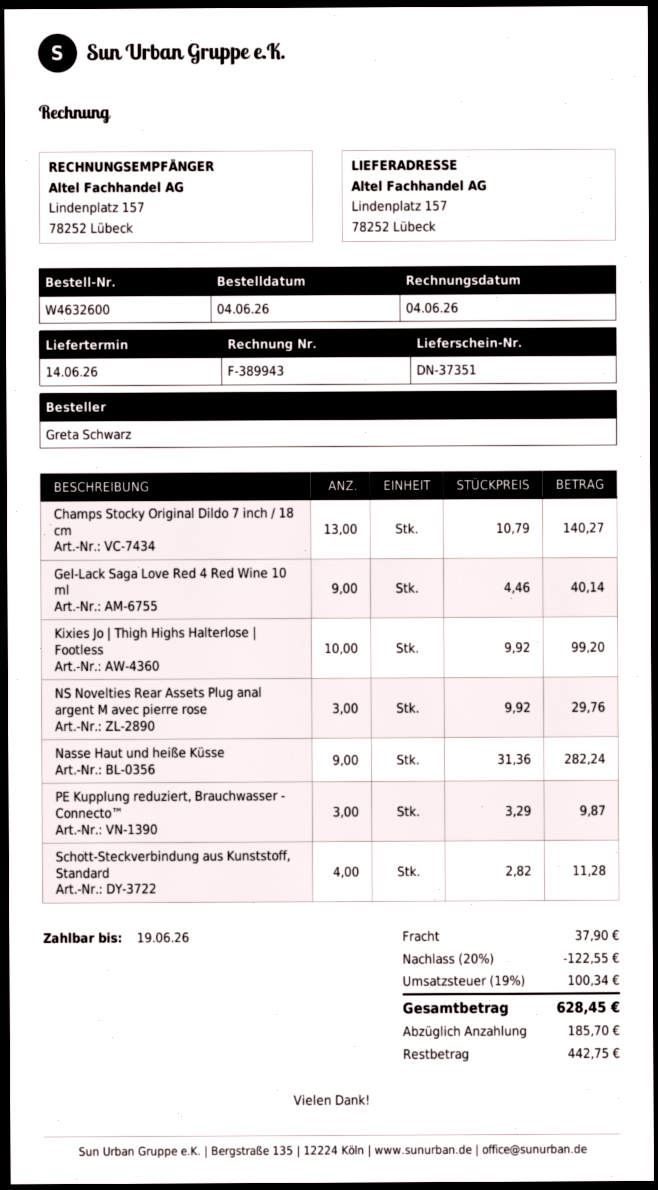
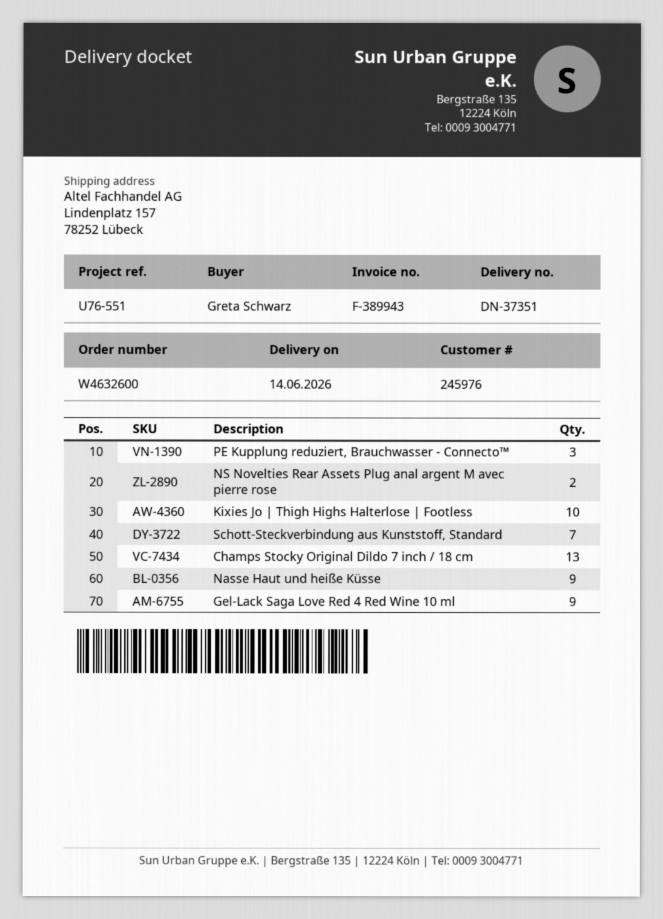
NS Novelties Rear Assets Plug anal argent M avec pierre rose: 3 -> 2
Schott-Steckverbindung aus Kunststoff, Standard: 4 -> 7

